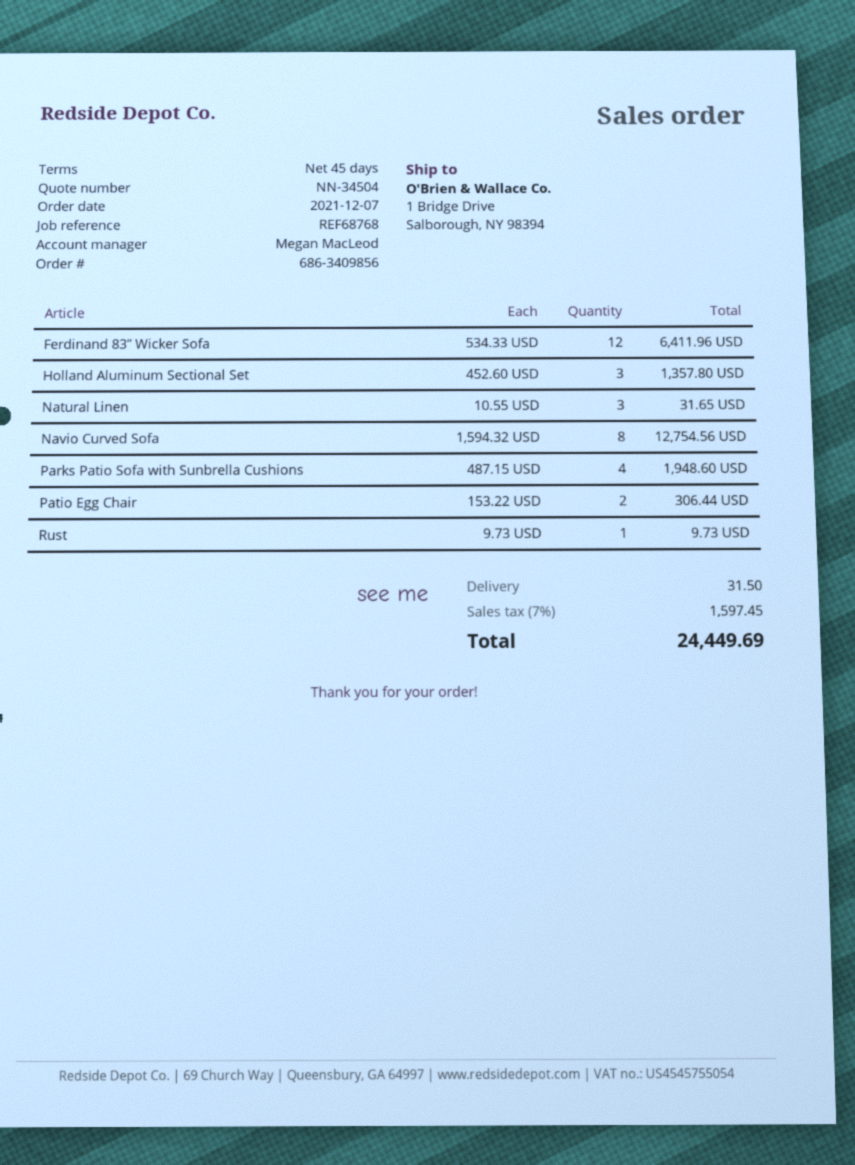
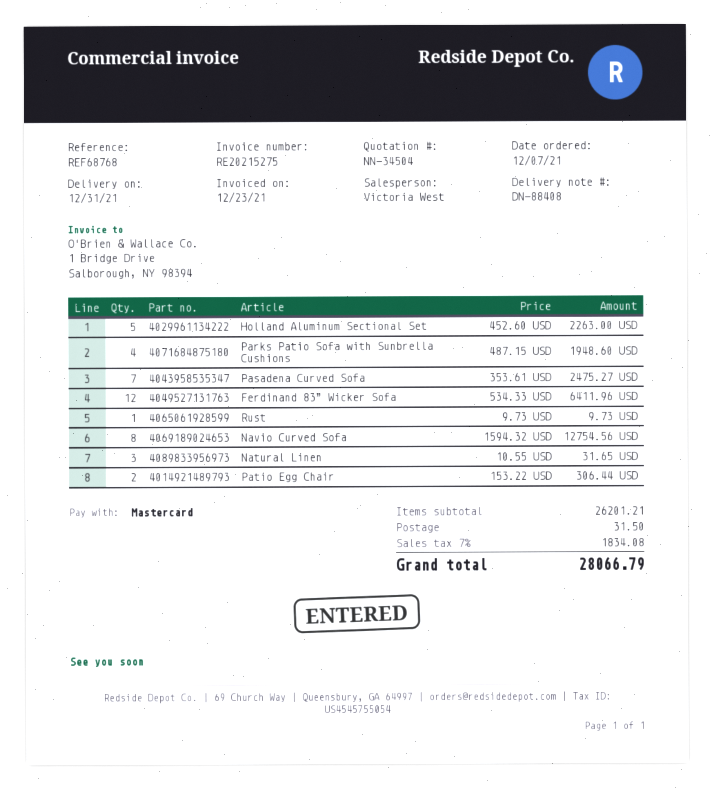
sales rep: Megan MacLeod -> Victoria West
Holland Aluminum Sectional Set: 3 x 452.60 = 1357.80 -> 5 x 452.60 = 2263.00
Pasadena Curved Sofa: none -> 7 x 353.61 = 2475.27
tax: 7% = 1597.45 -> 7% = 1834.08
total: 24449.69 -> 28066.79

